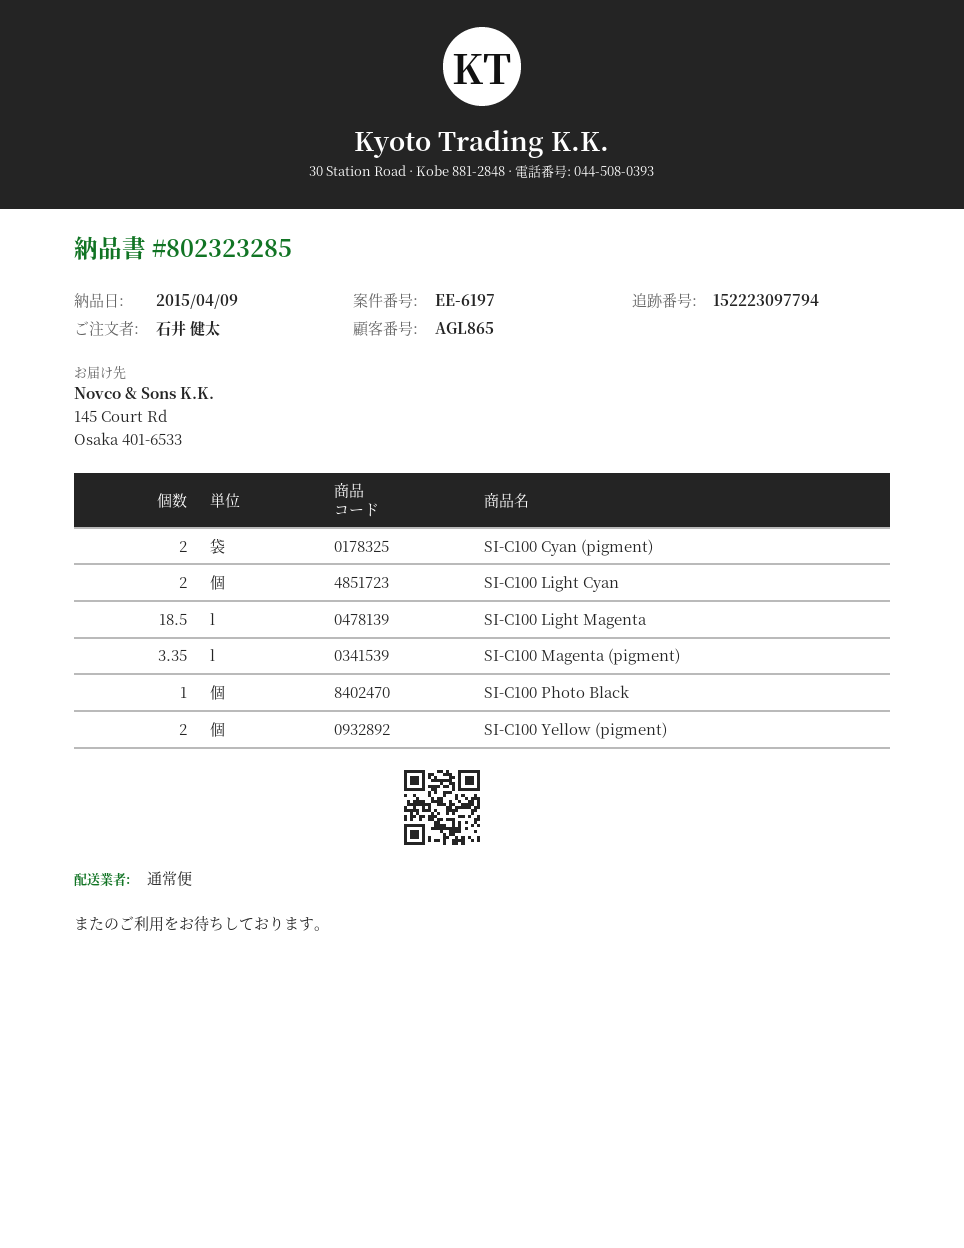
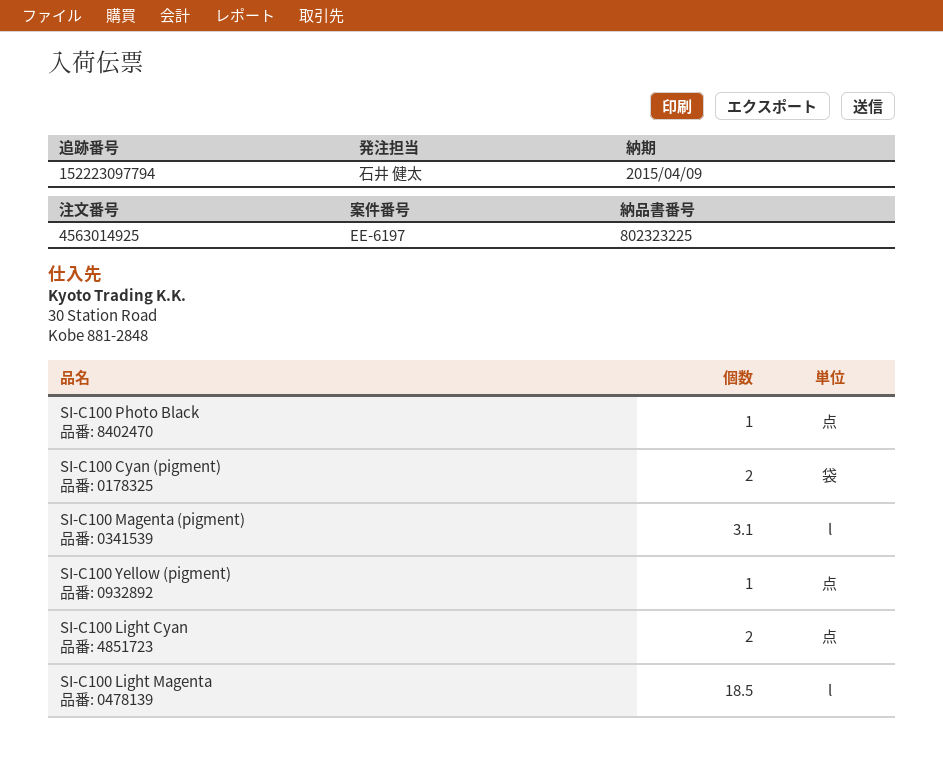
delivery note number: 802323285 -> 802323225
SI-C100 Magenta (pigment): 3.35 -> 3.1
SI-C100 Yellow (pigment): 2 -> 1

